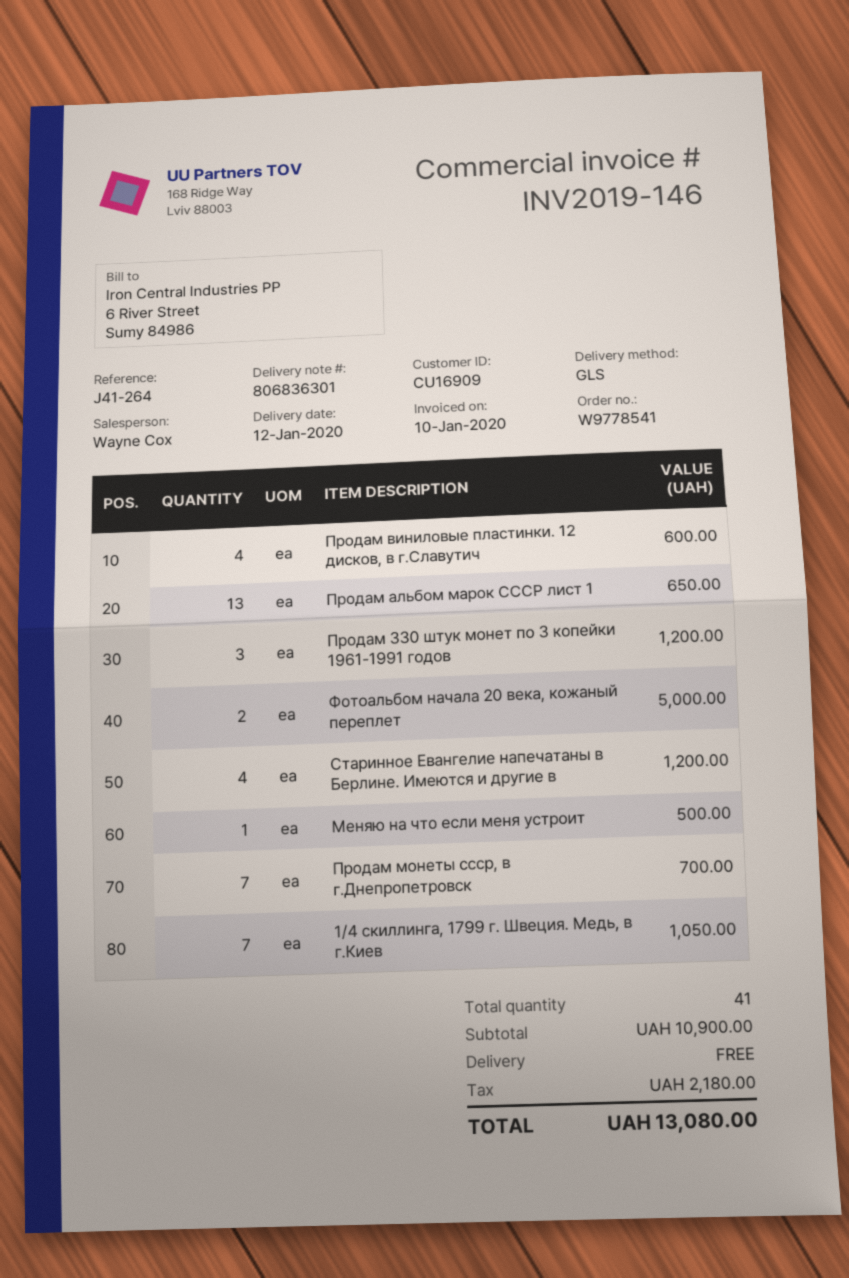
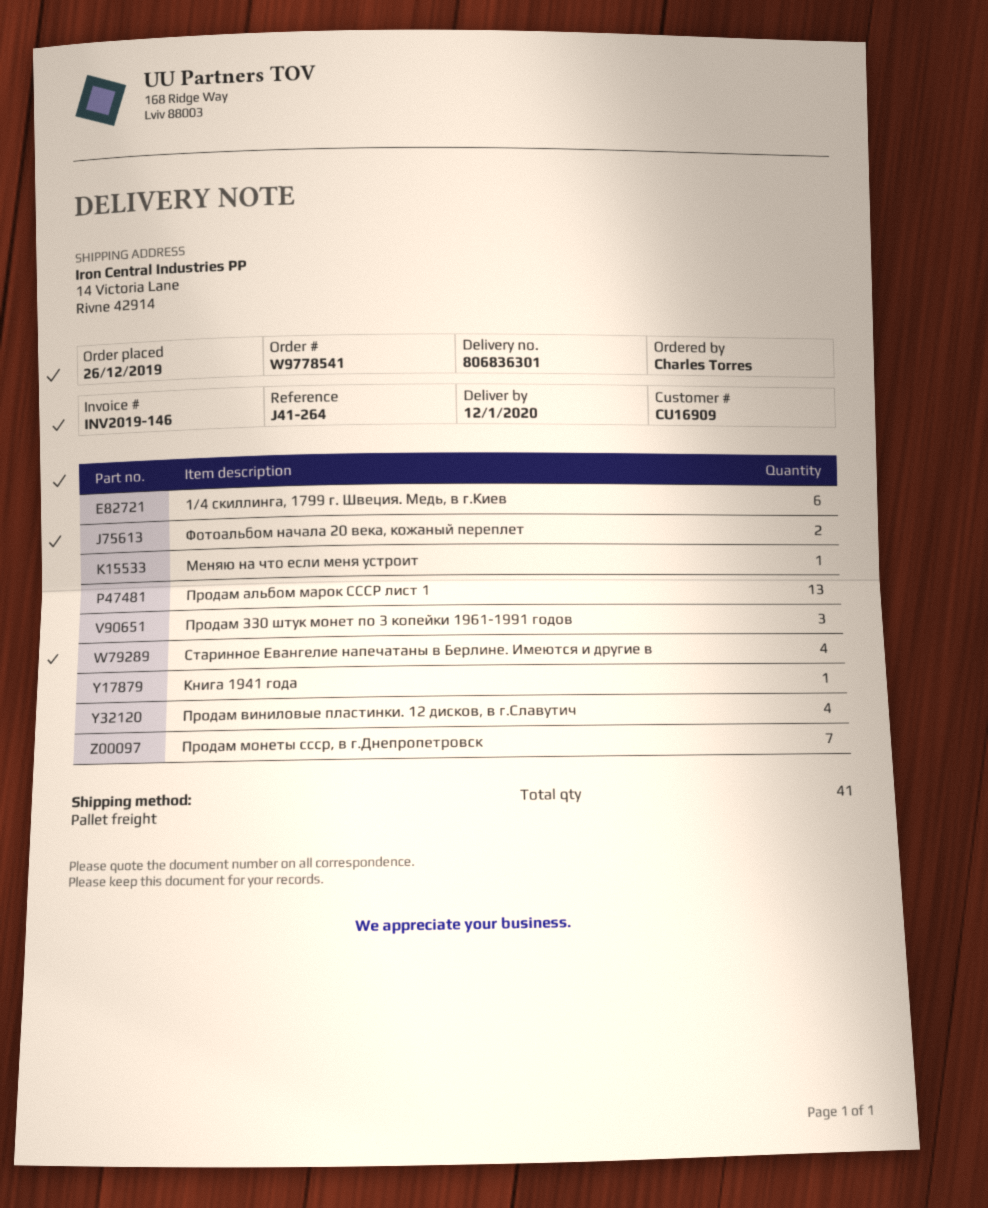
shipping method: GLS -> pallet freight
1/4 скиллинга, 1799 г. Швеция. Медь, в г.Киев: 7 -> 6
Книга 1941 года: none -> 1

